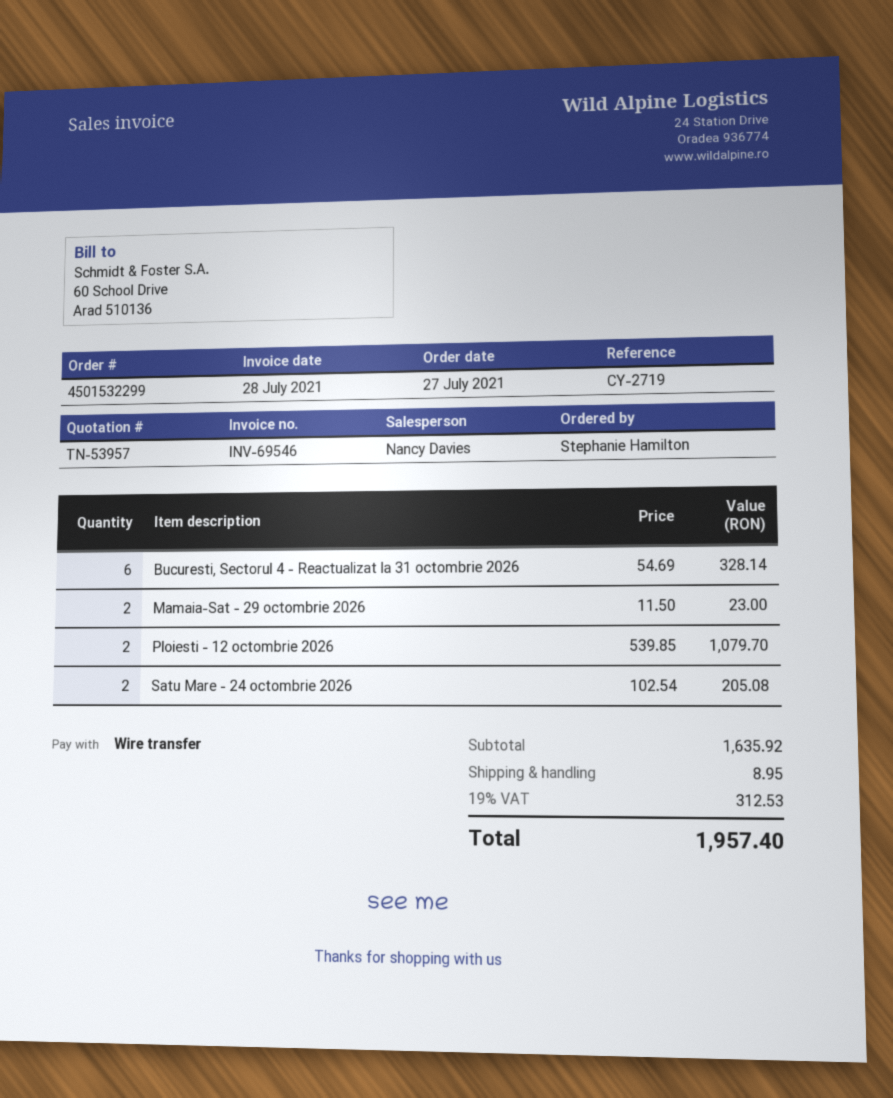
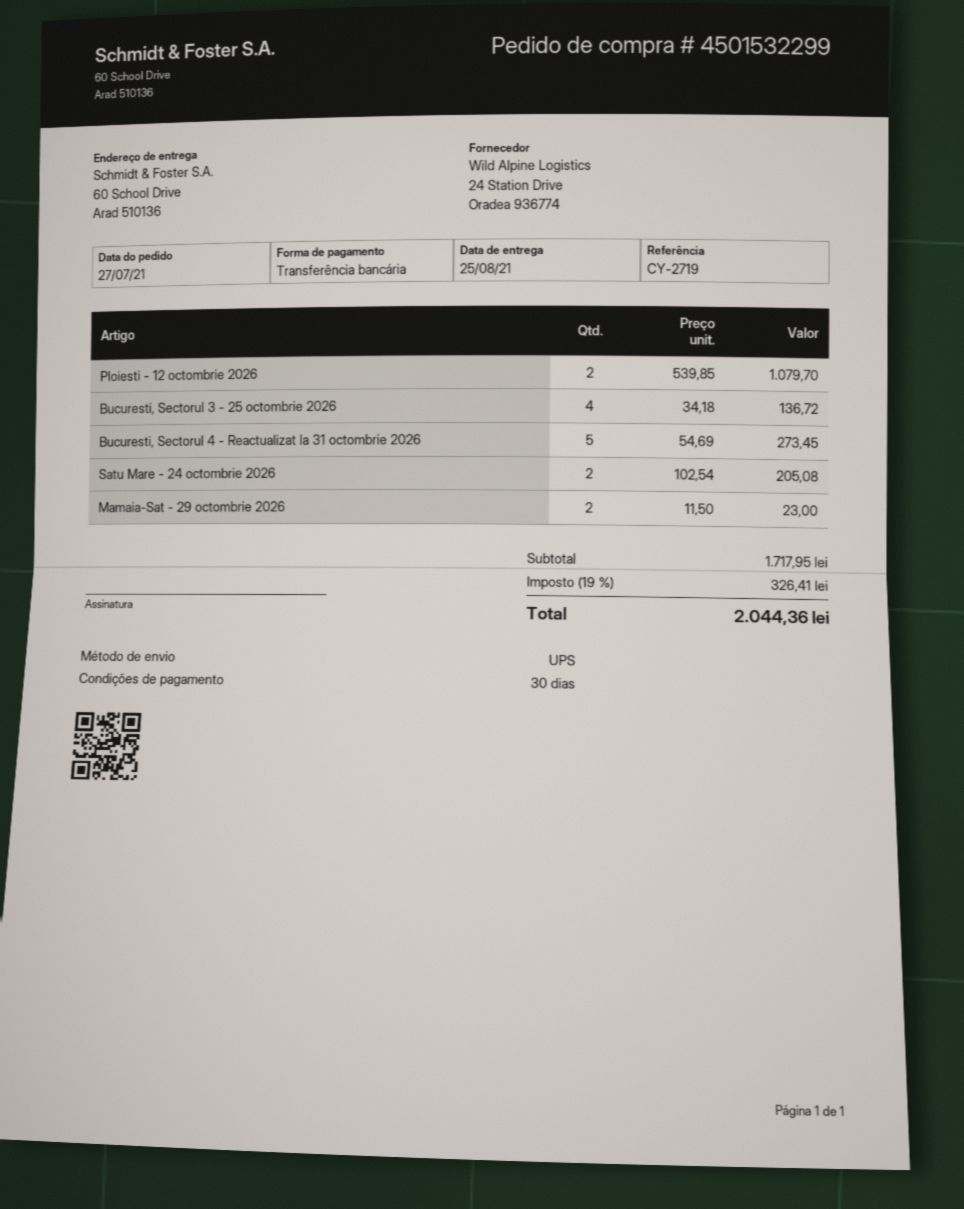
Bucuresti, Sectorul 4 - Reactualizat la 31 octombrie 2026: 6 x 54.69 = 328.14 -> 5 x 54.69 = 273.45
Bucuresti, Sectorul 3 - 25 octombrie 2026: none -> 4 x 34.18 = 136.72
subtotal: 1635.92 -> 1717.95
shipping: 8.95 -> none
tax: 19% = 312.53 -> 19% = 326.41
total: 1957.40 -> 2044.36

